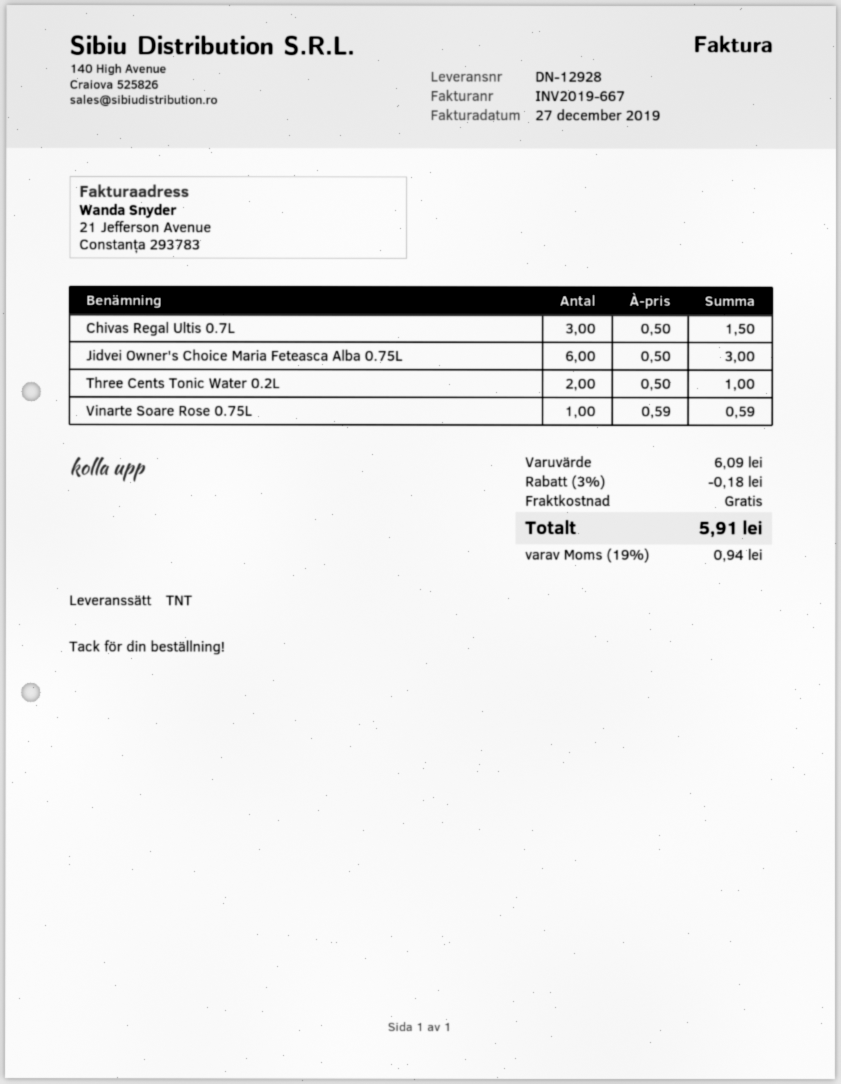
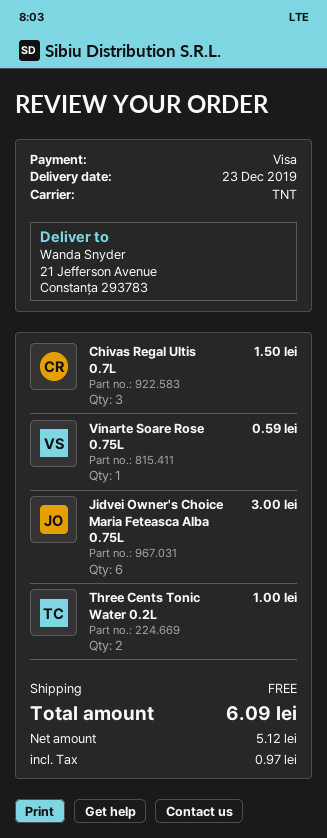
discount: 3% = 0.18 -> none
tax: 0.94 -> 0.97
total: 5.91 -> 6.09

